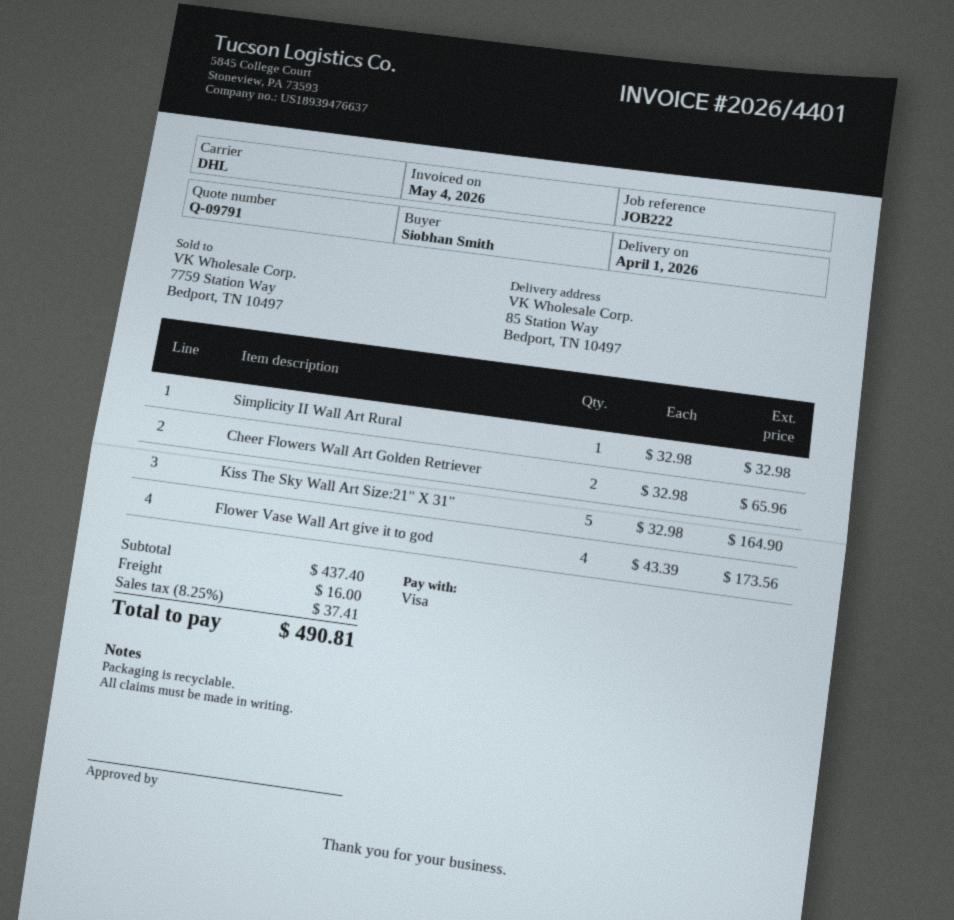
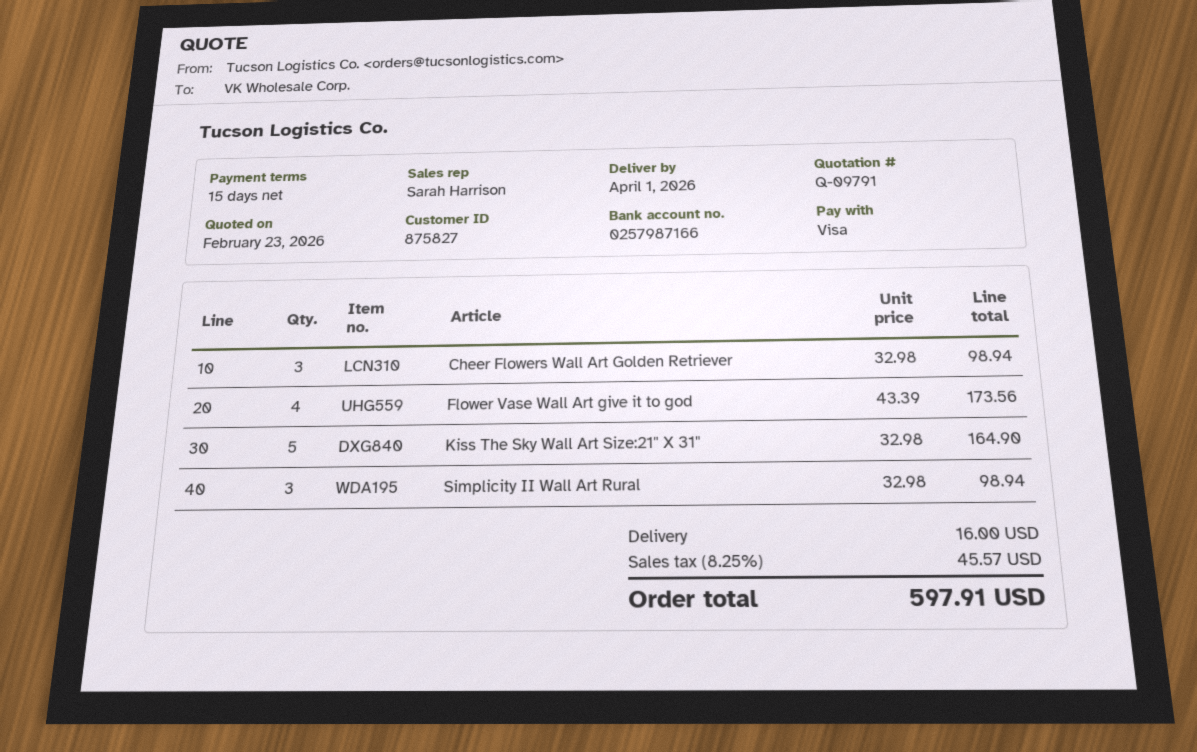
Simplicity II Wall Art Rural: 1 x 32.98 = 32.98 -> 3 x 32.98 = 98.94
Cheer Flowers Wall Art Golden Retriever: 2 x 32.98 = 65.96 -> 3 x 32.98 = 98.94
tax: 8.25% = 37.41 -> 8.25% = 45.57
total: 490.81 -> 597.91

